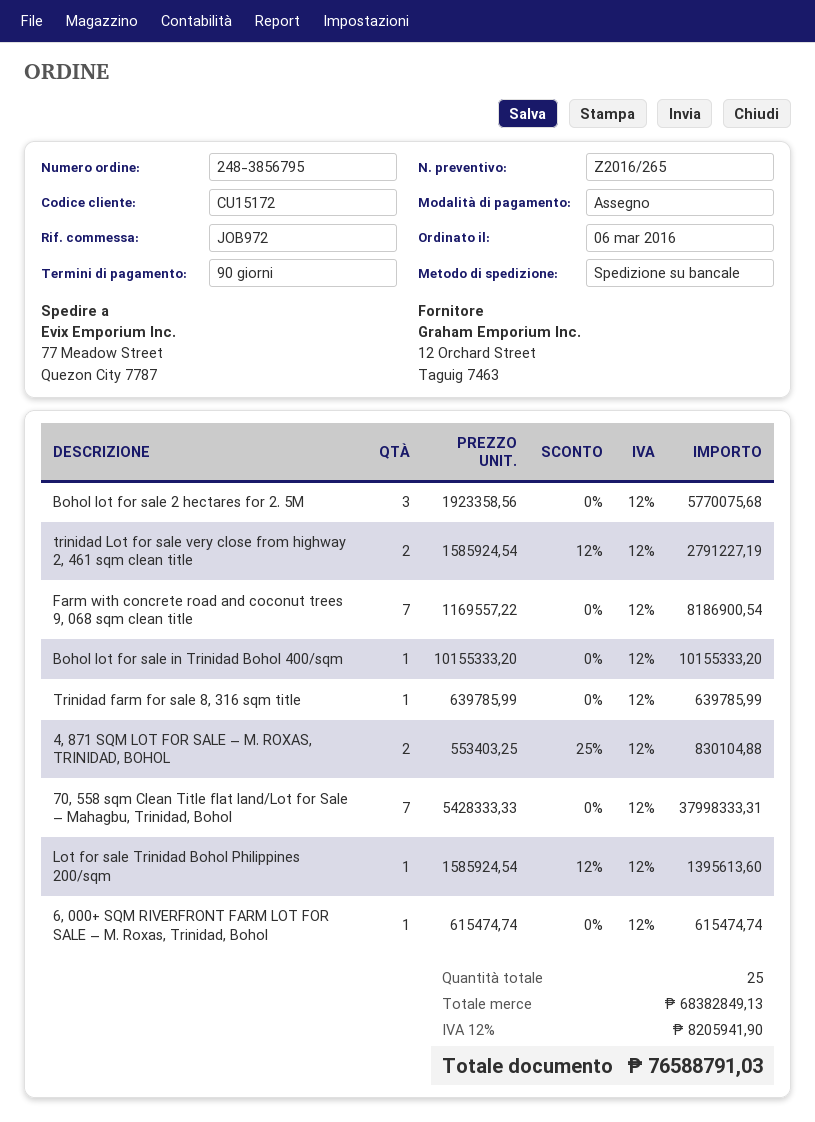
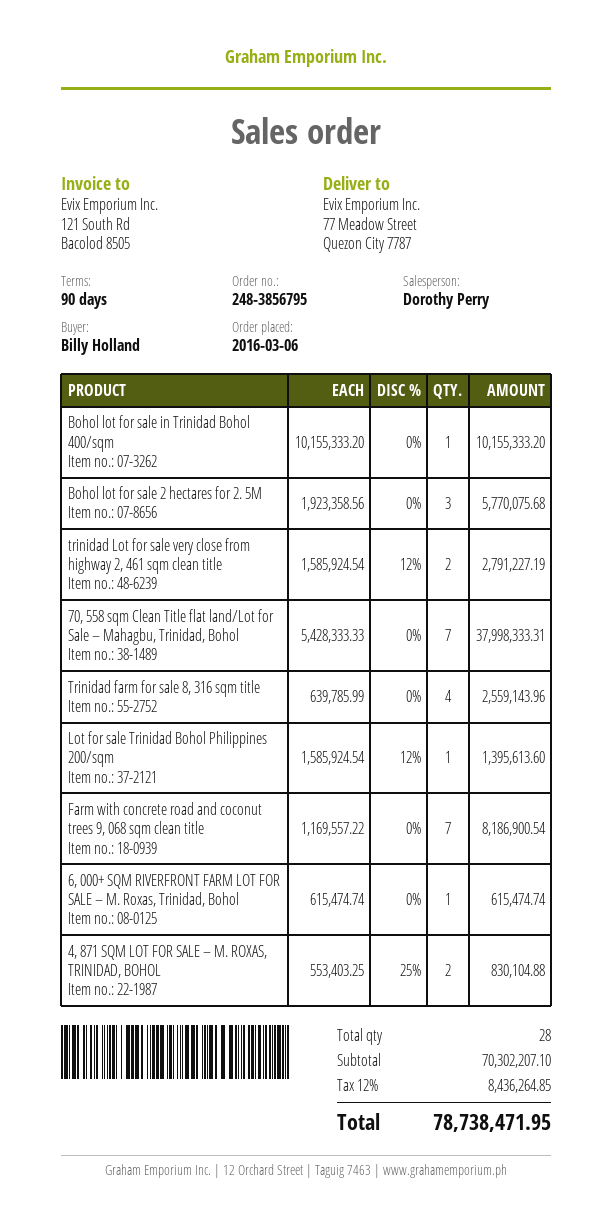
Trinidad farm for sale 8, 316 sqm title: 1 x 639785.99 = 639785.99 -> 4 x 639785.99 = 2559143.96
total quantity: 25 -> 28
subtotal: 68382849.13 -> 70302207.10
tax: 12% = 8205941.90 -> 12% = 8436264.85
total: 76588791.03 -> 78738471.95

